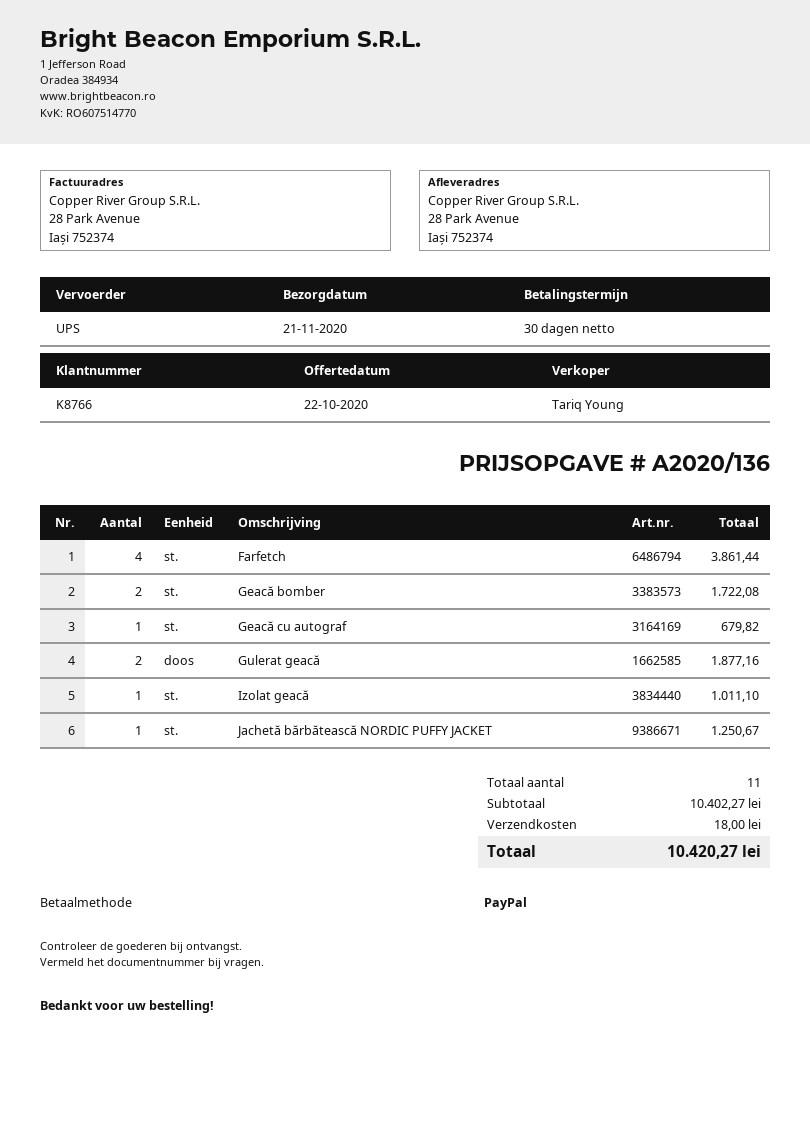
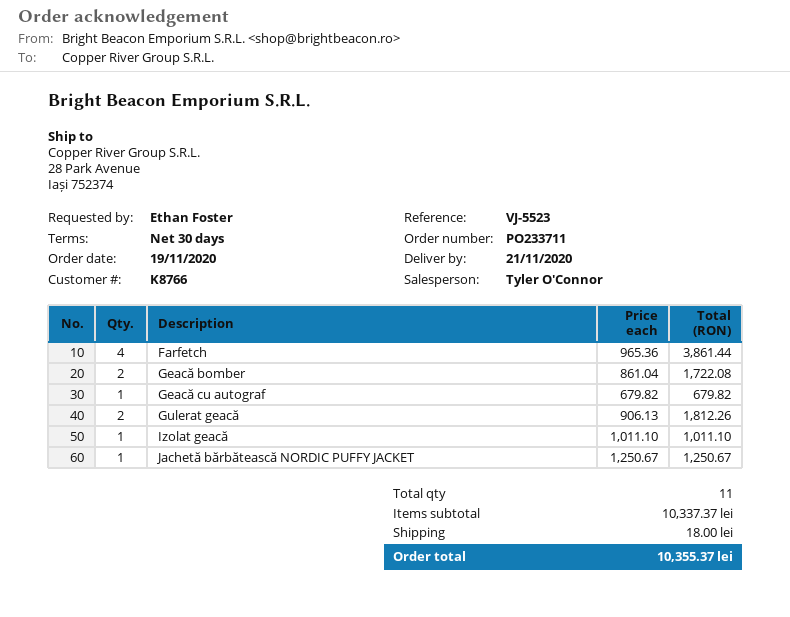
sales rep: Tariq Young -> Tyler O'Connor
Gulerat geacă: 2 for 1877.16 -> 2 for 1812.26
subtotal: 10402.27 -> 10337.37
total: 10420.27 -> 10355.37

